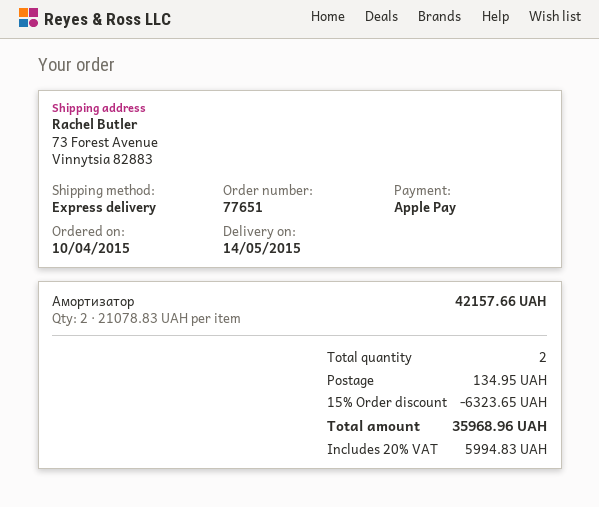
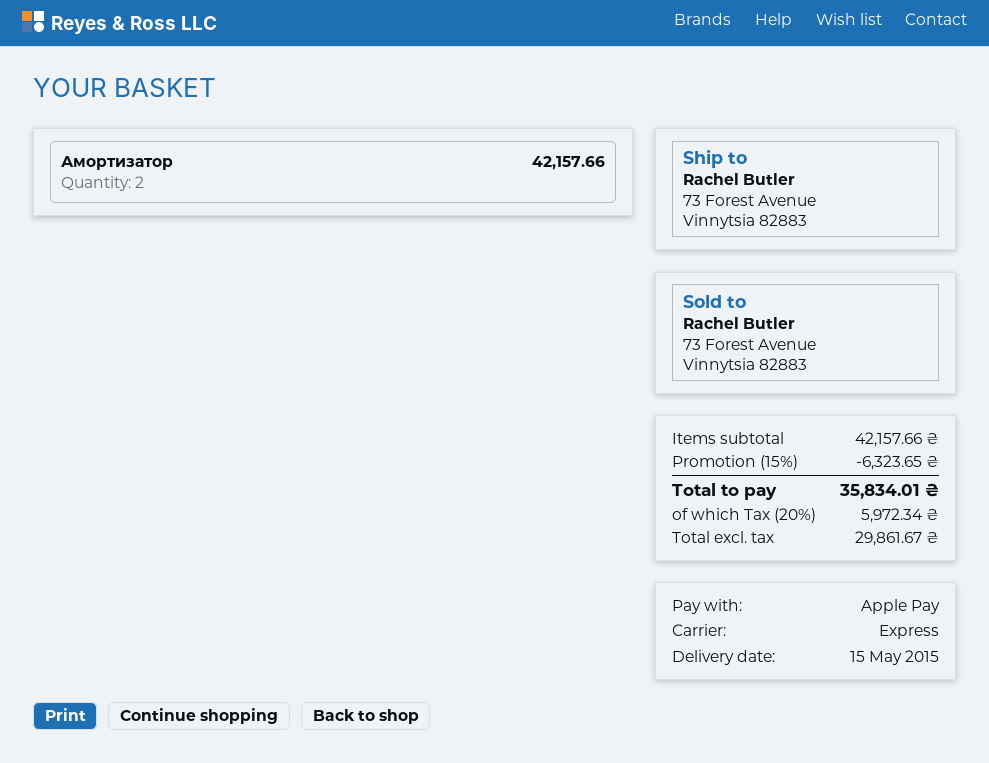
delivery date: 2015-05-14 -> 2015-05-15
shipping: 134.95 -> none
tax: 20% = 5994.83 -> 20% = 5972.34
total: 35968.96 -> 35834.01

